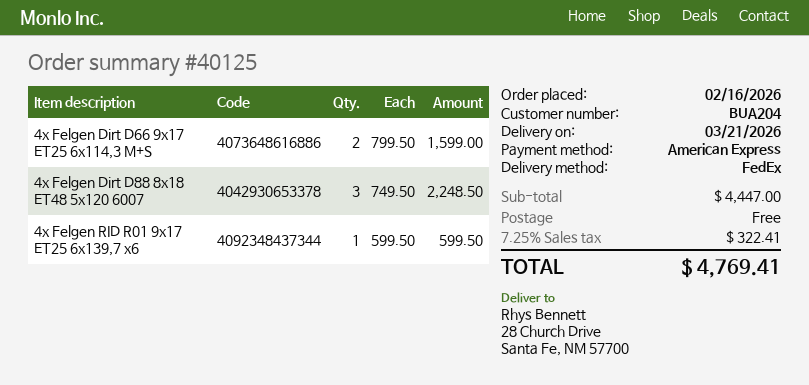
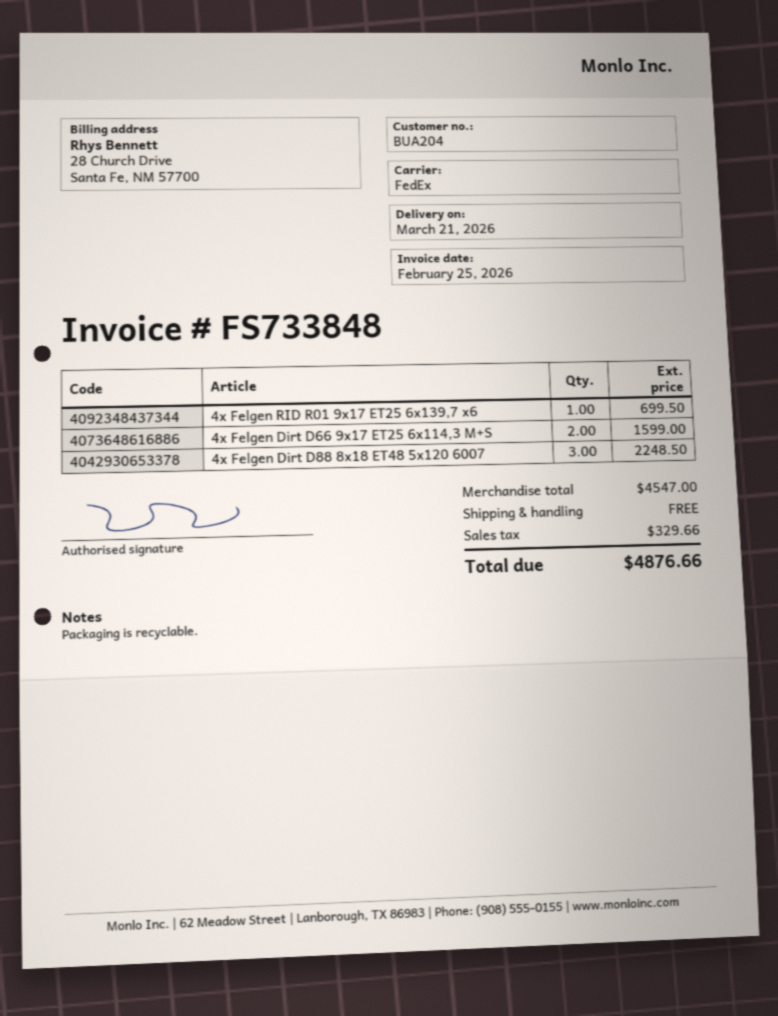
4x Felgen RID R01 9x17 ET25 6x139,7 x6: 1 for 599.50 -> 1 for 699.50
subtotal: 4447.00 -> 4547.00
tax: 322.41 -> 329.66
total: 4769.41 -> 4876.66

